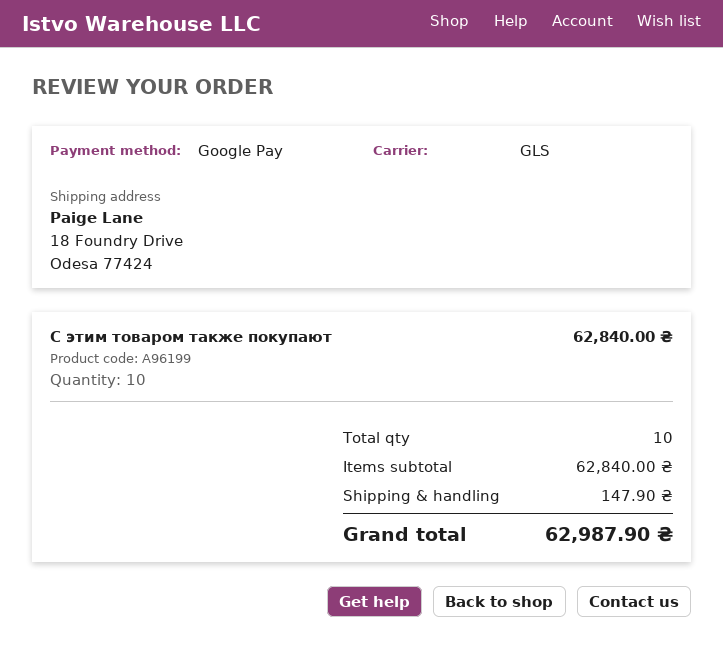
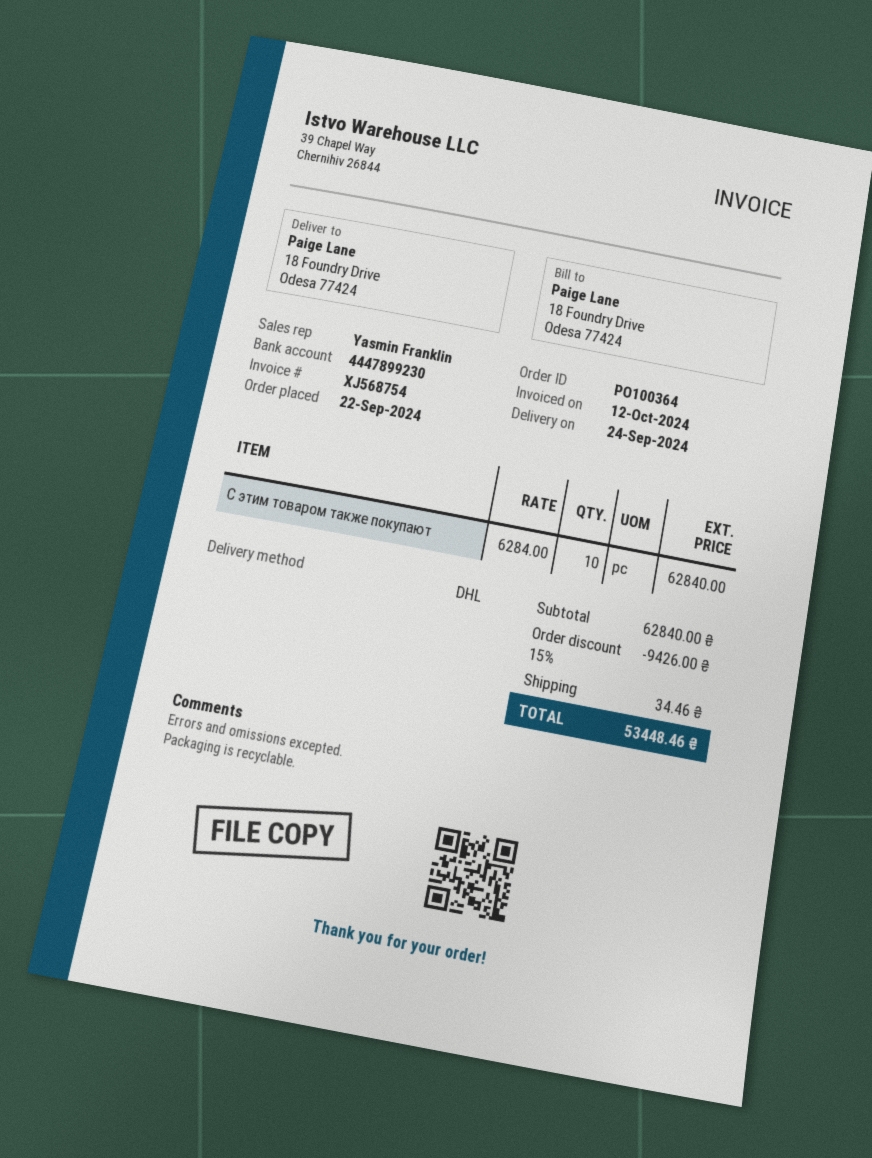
shipping method: GLS -> DHL
discount: none -> 15% = 9426.00
shipping: 147.90 -> 34.46
total: 62987.90 -> 53448.46

